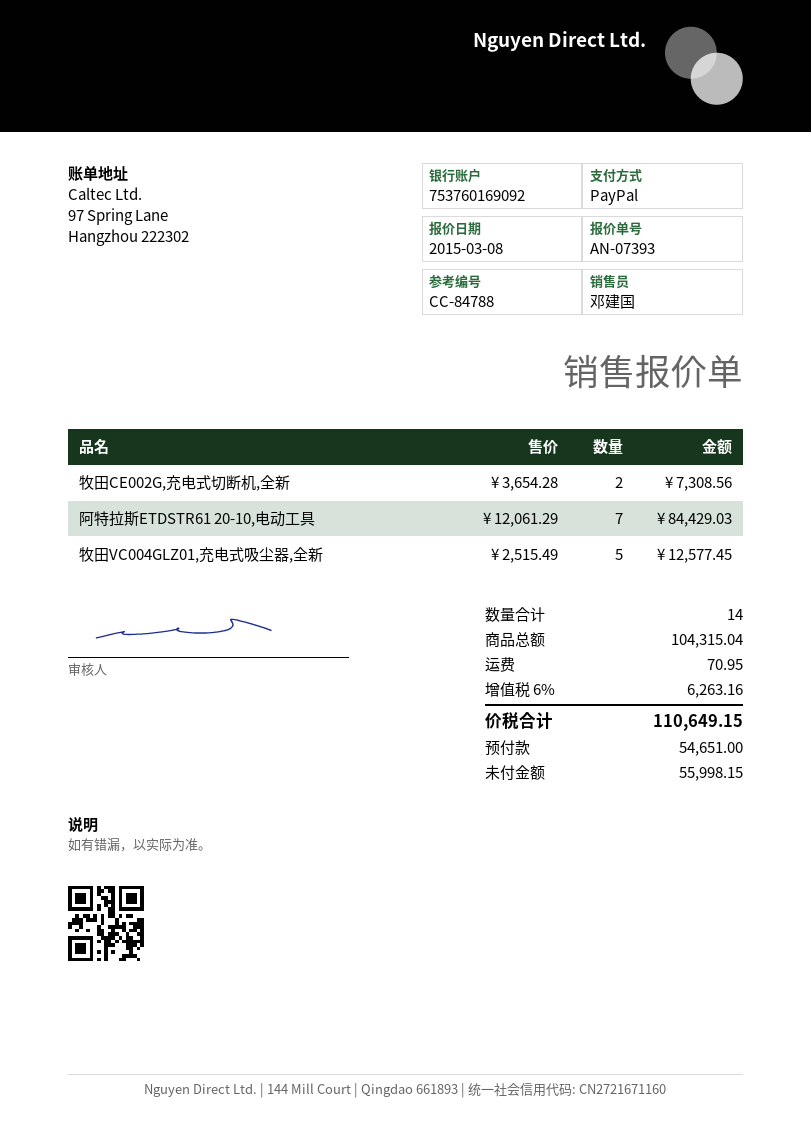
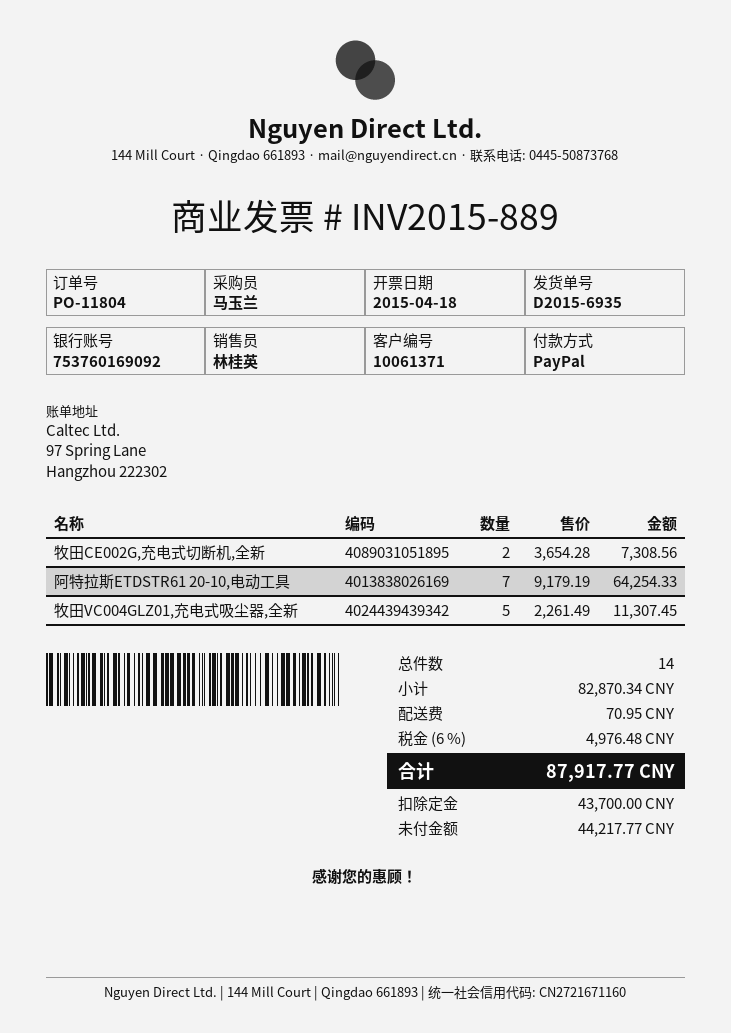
sales rep: 邓建国 -> 林桂英
阿特拉斯ETDSTR61 20-10,电动工具: 7 x 12061.29 = 84429.03 -> 7 x 9179.19 = 64254.33
牧田VC004GLZ01,充电式吸尘器,全新: 5 x 2515.49 = 12577.45 -> 5 x 2261.49 = 11307.45
subtotal: 104315.04 -> 82870.34
tax: 6% = 6263.16 -> 6% = 4976.48
total: 110649.15 -> 87917.77
deposit: 54651.00 -> 43700.00
balance: 55998.15 -> 44217.77

